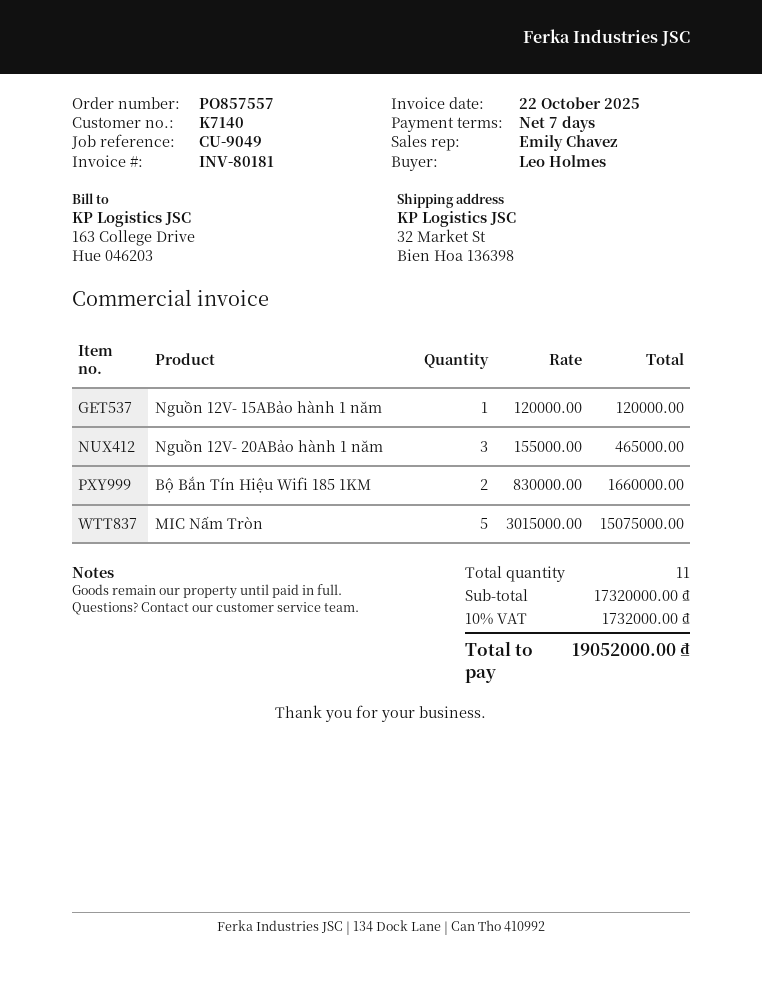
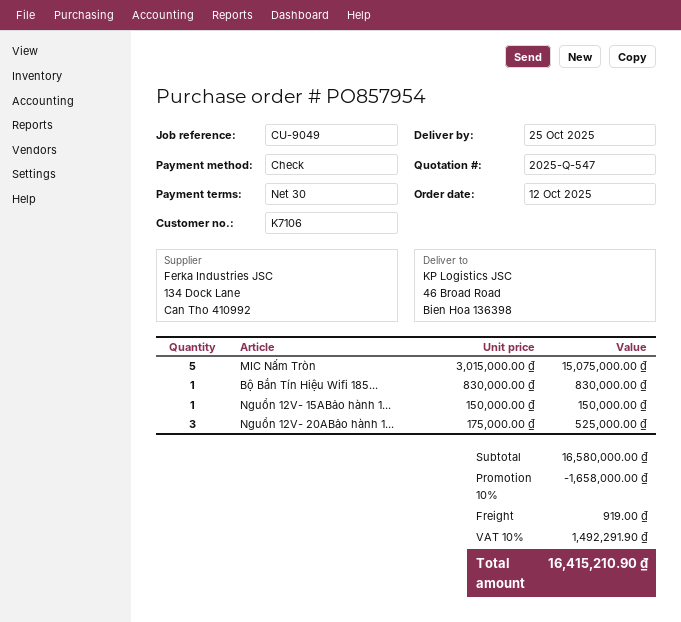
order number: PO857557 -> PO857954
payment terms: 7 days -> 30 days
customer number: K7140 -> K7106
ship to: 32 Market St, Bien Hoa 136398 -> 46 Broad Road, Bien Hoa 136398
Nguồn 12V- 15ABảo hành 1 năm: 1 x 120000.00 = 120000.00 -> 1 x 150000.00 = 150000.00
Nguồn 12V- 20ABảo hành 1 năm: 3 x 155000.00 = 465000.00 -> 3 x 175000.00 = 525000.00
Bộ Bắn Tín Hiệu Wifi 185 1KM: 2 x 830000.00 = 1660000.00 -> 1 x 830000.00 = 830000.00
subtotal: 17320000.00 -> 16580000.00
discount: none -> 10% = 1658000.00
shipping: none -> 919.00
tax: 10% = 1732000.00 -> 10% = 1492291.90
total: 19052000.00 -> 16415210.90

